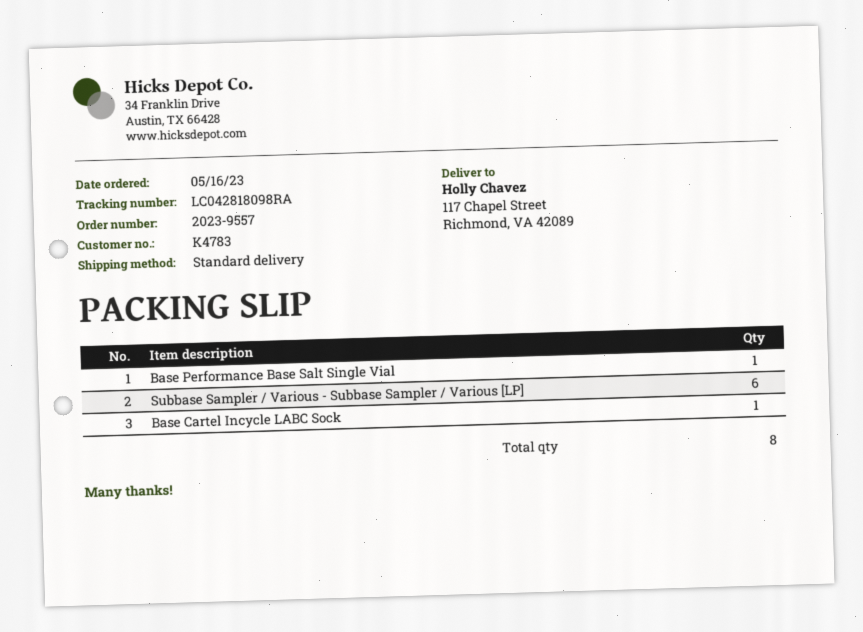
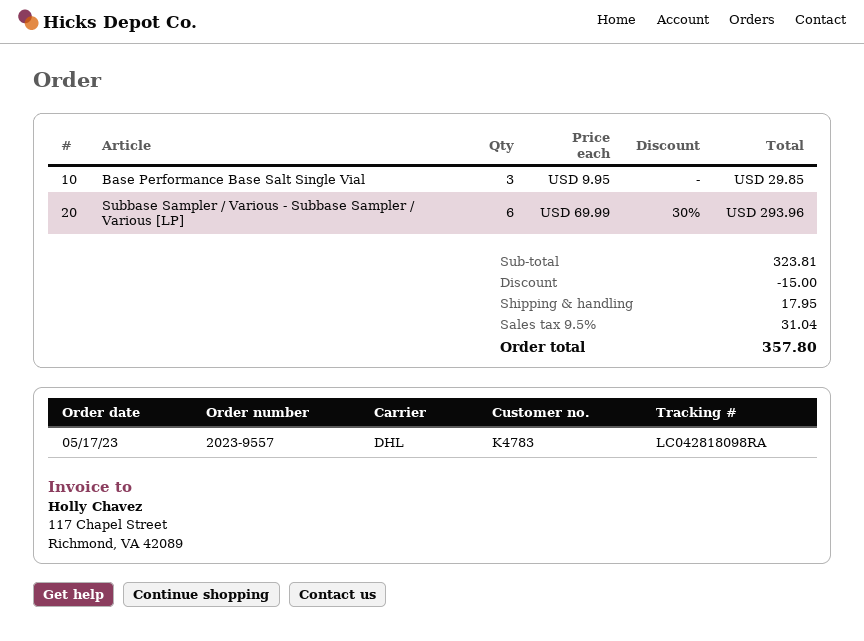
order date: 2023-05-16 -> 2023-05-17
shipping method: standard -> DHL
Base Performance Base Salt Single Vial: 1 -> 3
Base Cartel Incycle LABC Sock: 1 -> none

